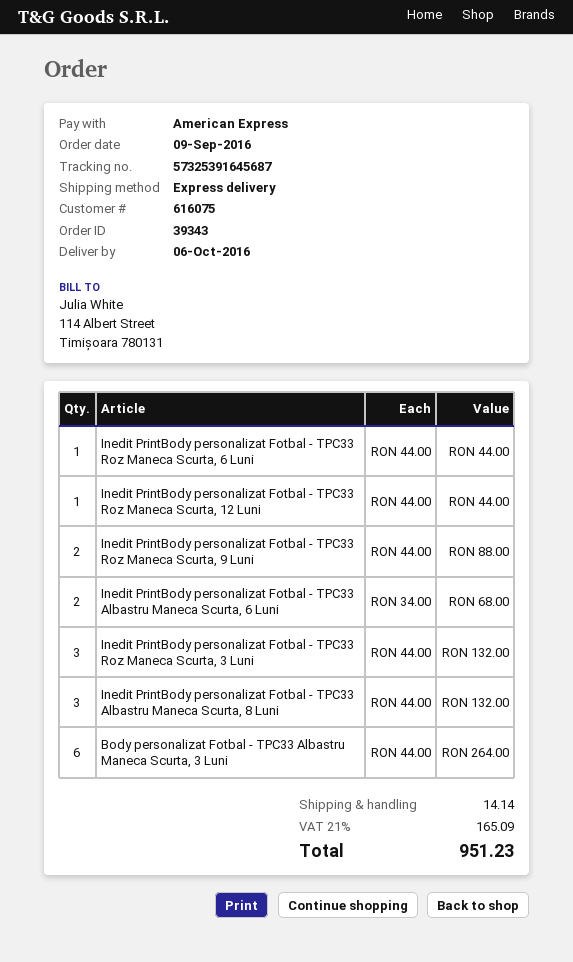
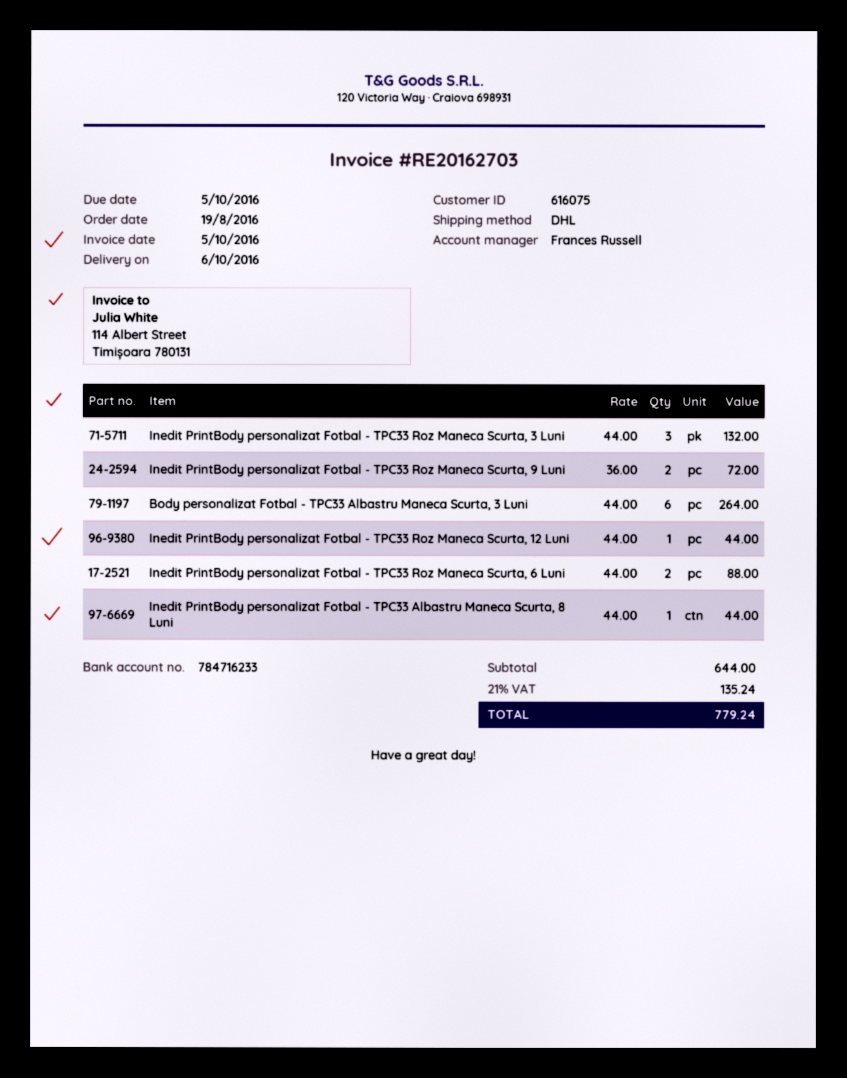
order date: 2016-09-09 -> 2016-08-19
shipping method: express -> DHL
Inedit PrintBody personalizat Fotbal - TPC33 Roz Maneca Scurta, 6 Luni: 1 x 44.00 = 44.00 -> 2 x 44.00 = 88.00
Inedit PrintBody personalizat Fotbal - TPC33 Roz Maneca Scurta, 9 Luni: 2 x 44.00 = 88.00 -> 2 x 36.00 = 72.00
Inedit PrintBody personalizat Fotbal - TPC33 Albastru Maneca Scurta, 6 Luni: 2 x 34.00 = 68.00 -> none
Inedit PrintBody personalizat Fotbal - TPC33 Albastru Maneca Scurta, 8 Luni: 3 x 44.00 = 132.00 -> 1 x 44.00 = 44.00
shipping: 14.14 -> none
tax: 21% = 165.09 -> 21% = 135.24
total: 951.23 -> 779.24

